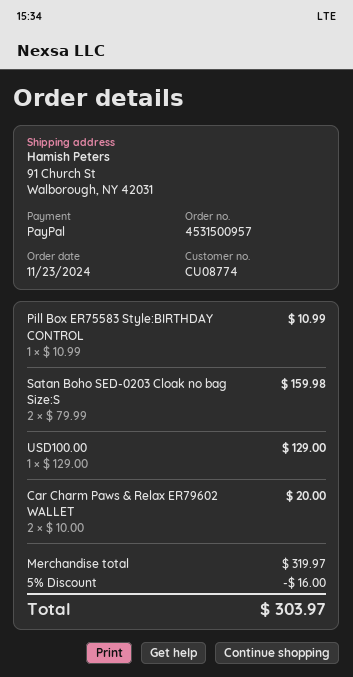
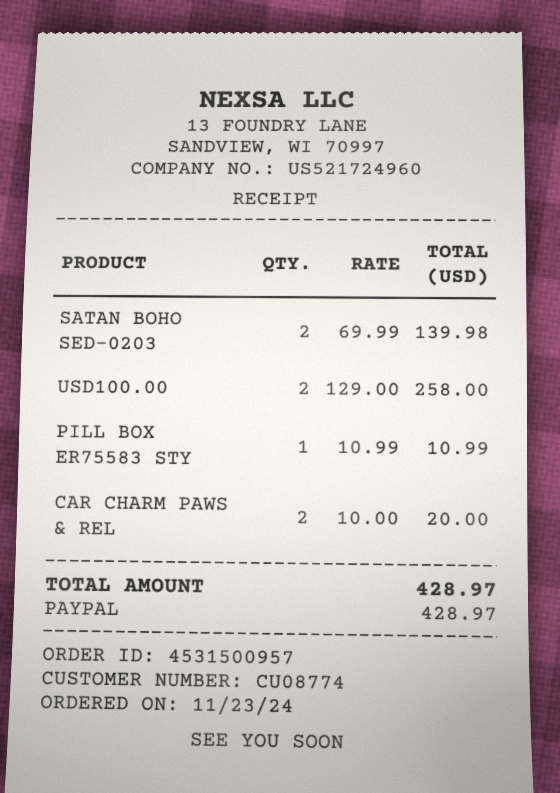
Satan Boho SED-0203 Cloak no bag Size:S: 2 x 79.99 = 159.98 -> 2 x 69.99 = 139.98
USD100.00: 1 x 129.00 = 129.00 -> 2 x 129.00 = 258.00
discount: 5% = 16.00 -> none
total: 303.97 -> 428.97

